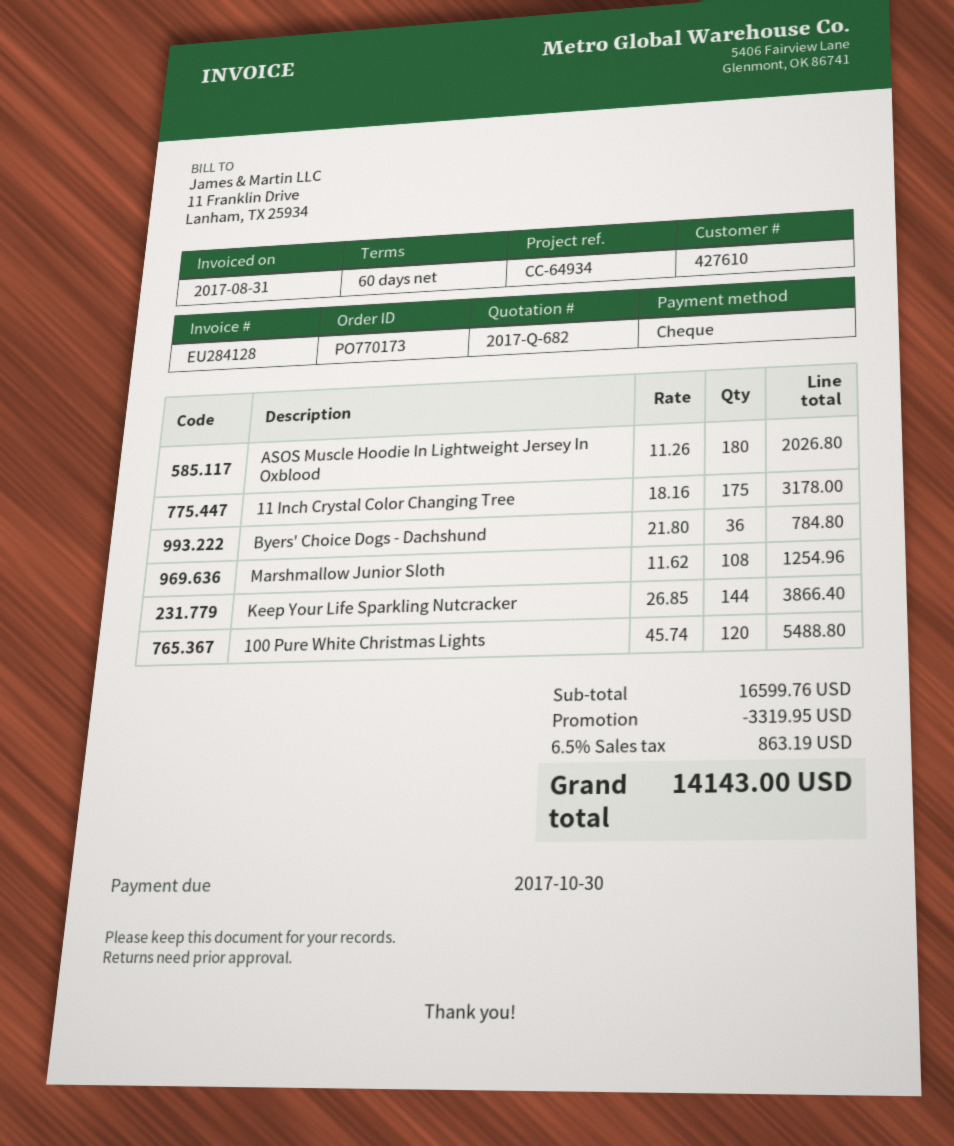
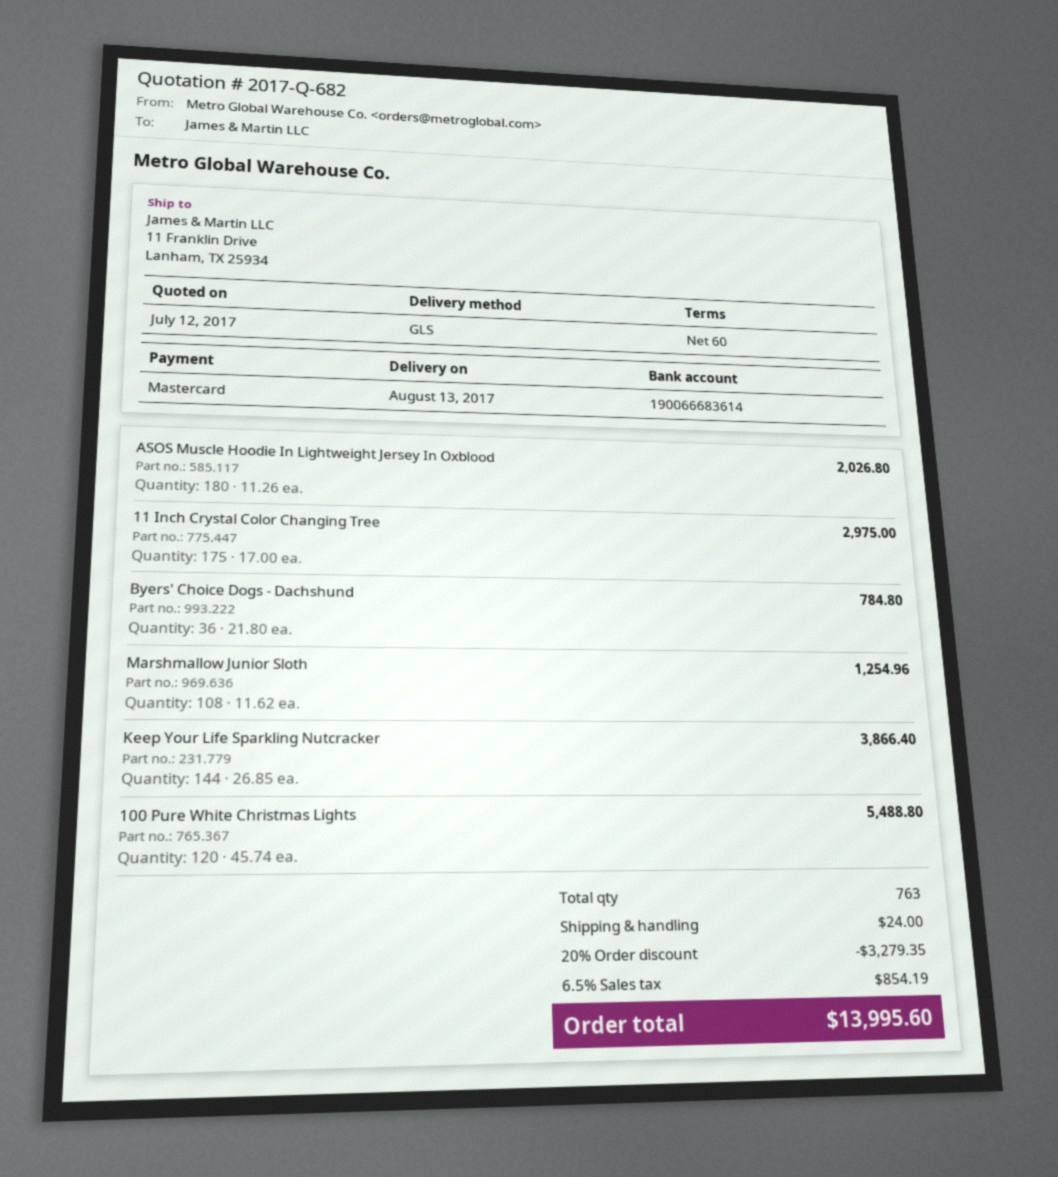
payment method: cheque -> Mastercard
11 Inch Crystal Color Changing Tree: 175 x 18.16 = 3178.00 -> 175 x 17.00 = 2975.00
discount: 3319.95 -> 3279.35
shipping: none -> 24.00
tax: 6.5% = 863.19 -> 6.5% = 854.19
total: 14143.00 -> 13995.60

